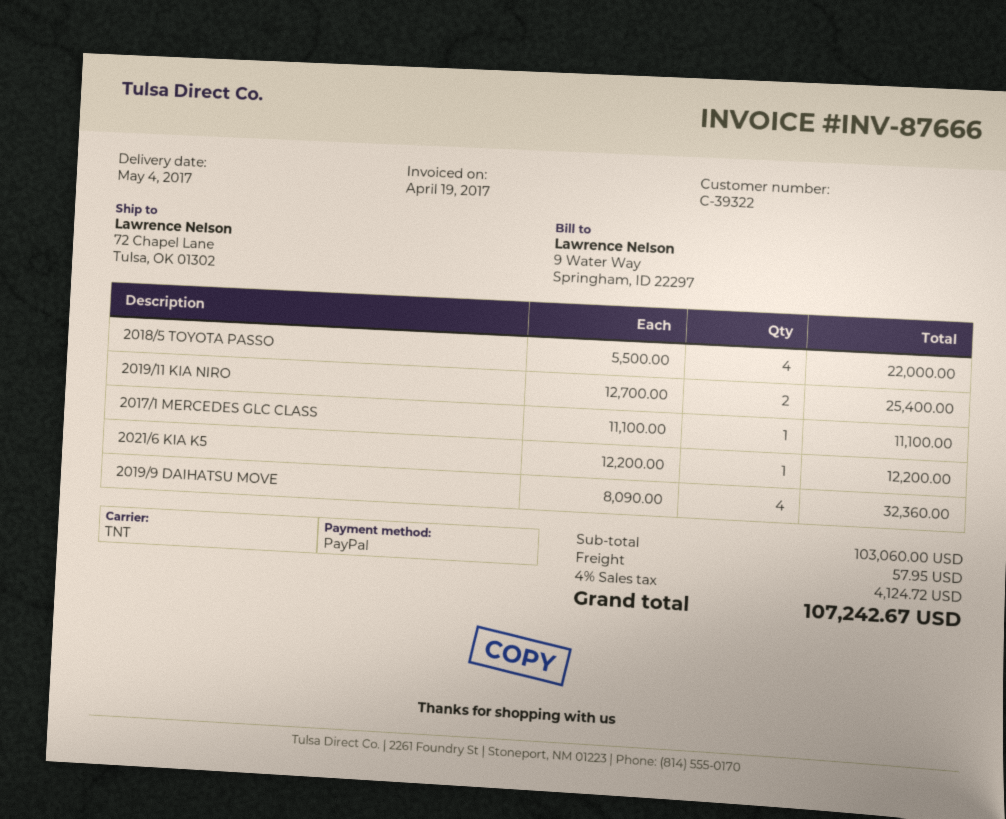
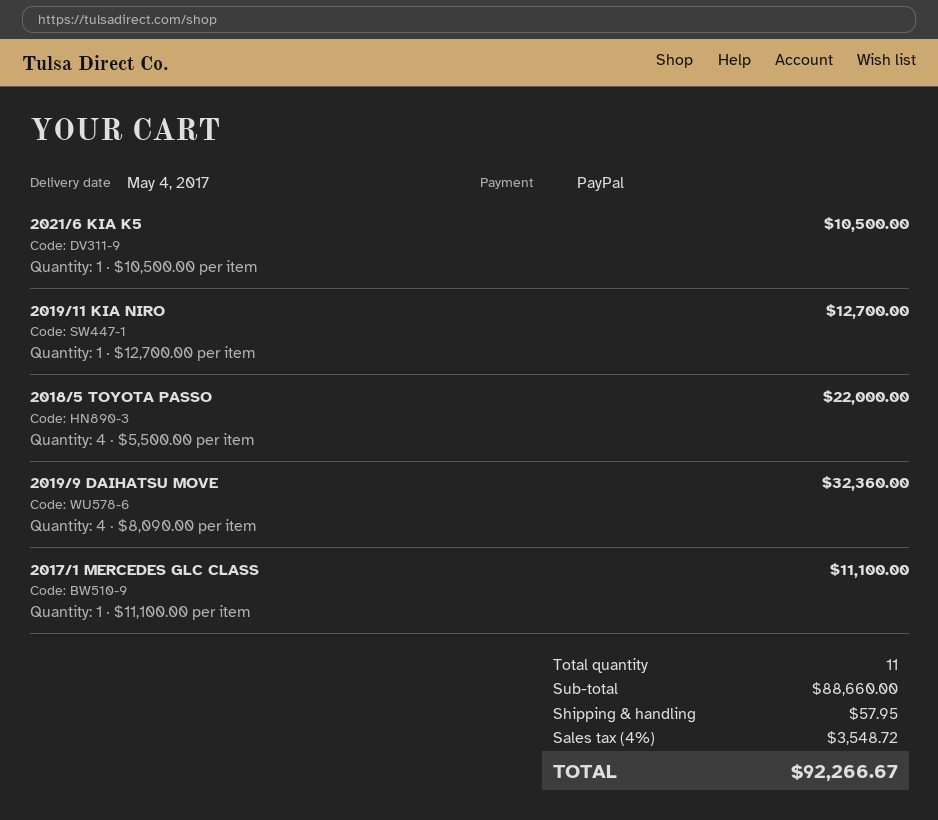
2019/11 KIA NIRO: 2 x 12700.00 = 25400.00 -> 1 x 12700.00 = 12700.00
2021/6 KIA K5: 1 x 12200.00 = 12200.00 -> 1 x 10500.00 = 10500.00
subtotal: 103060.00 -> 88660.00
tax: 4% = 4124.72 -> 4% = 3548.72
total: 107242.67 -> 92266.67

